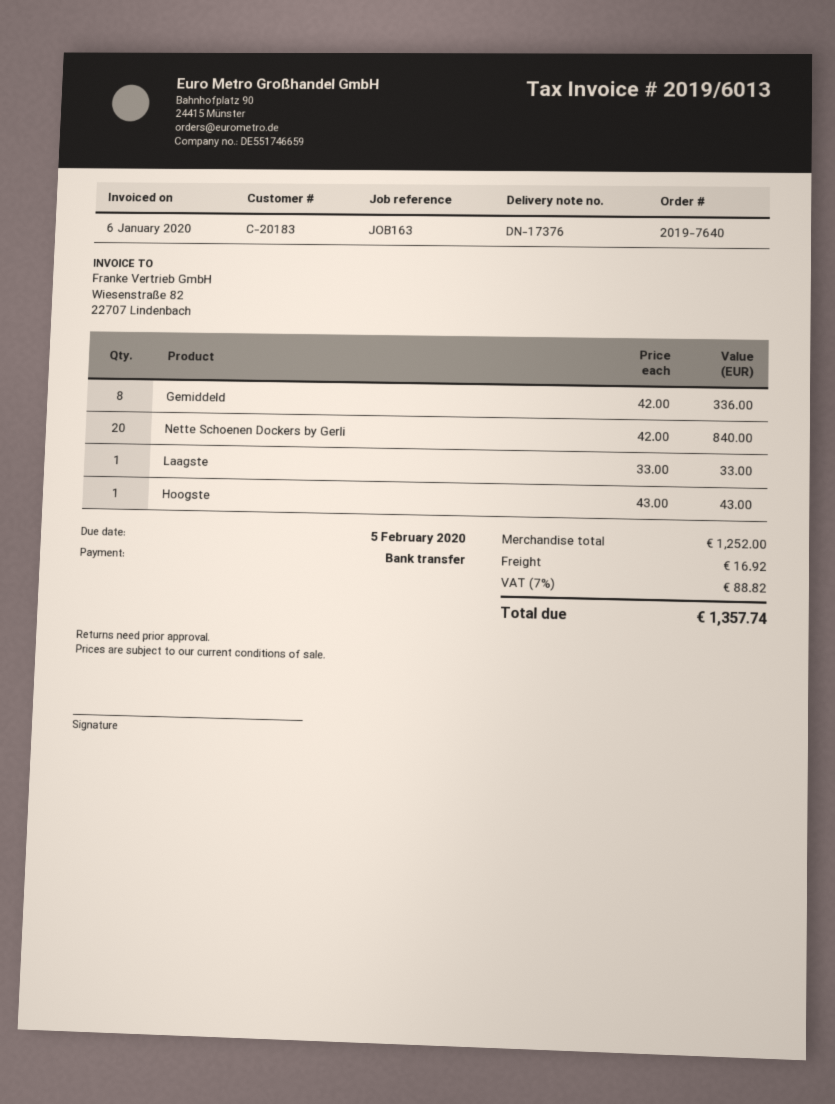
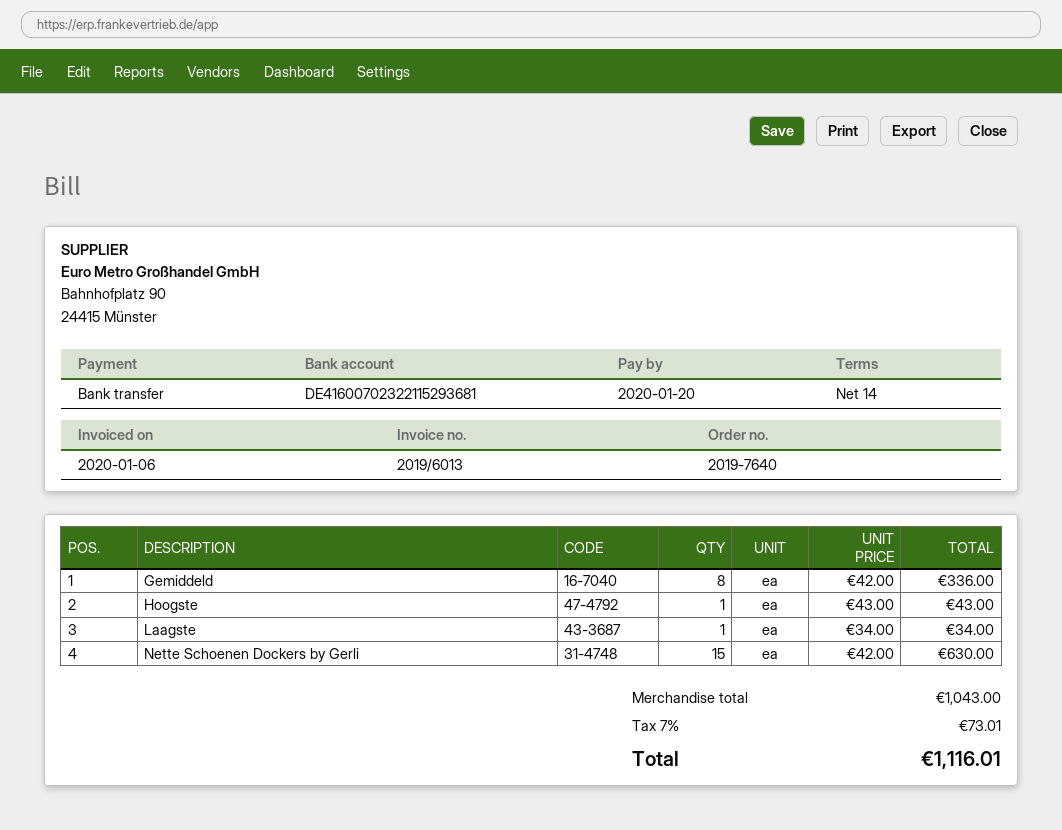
due date: 2020-02-05 -> 2020-01-20
Nette Schoenen Dockers by Gerli: 20 x 42.00 = 840.00 -> 15 x 42.00 = 630.00
Laagste: 1 x 33.00 = 33.00 -> 1 x 34.00 = 34.00
subtotal: 1252.00 -> 1043.00
shipping: 16.92 -> none
tax: 7% = 88.82 -> 7% = 73.01
total: 1357.74 -> 1116.01

